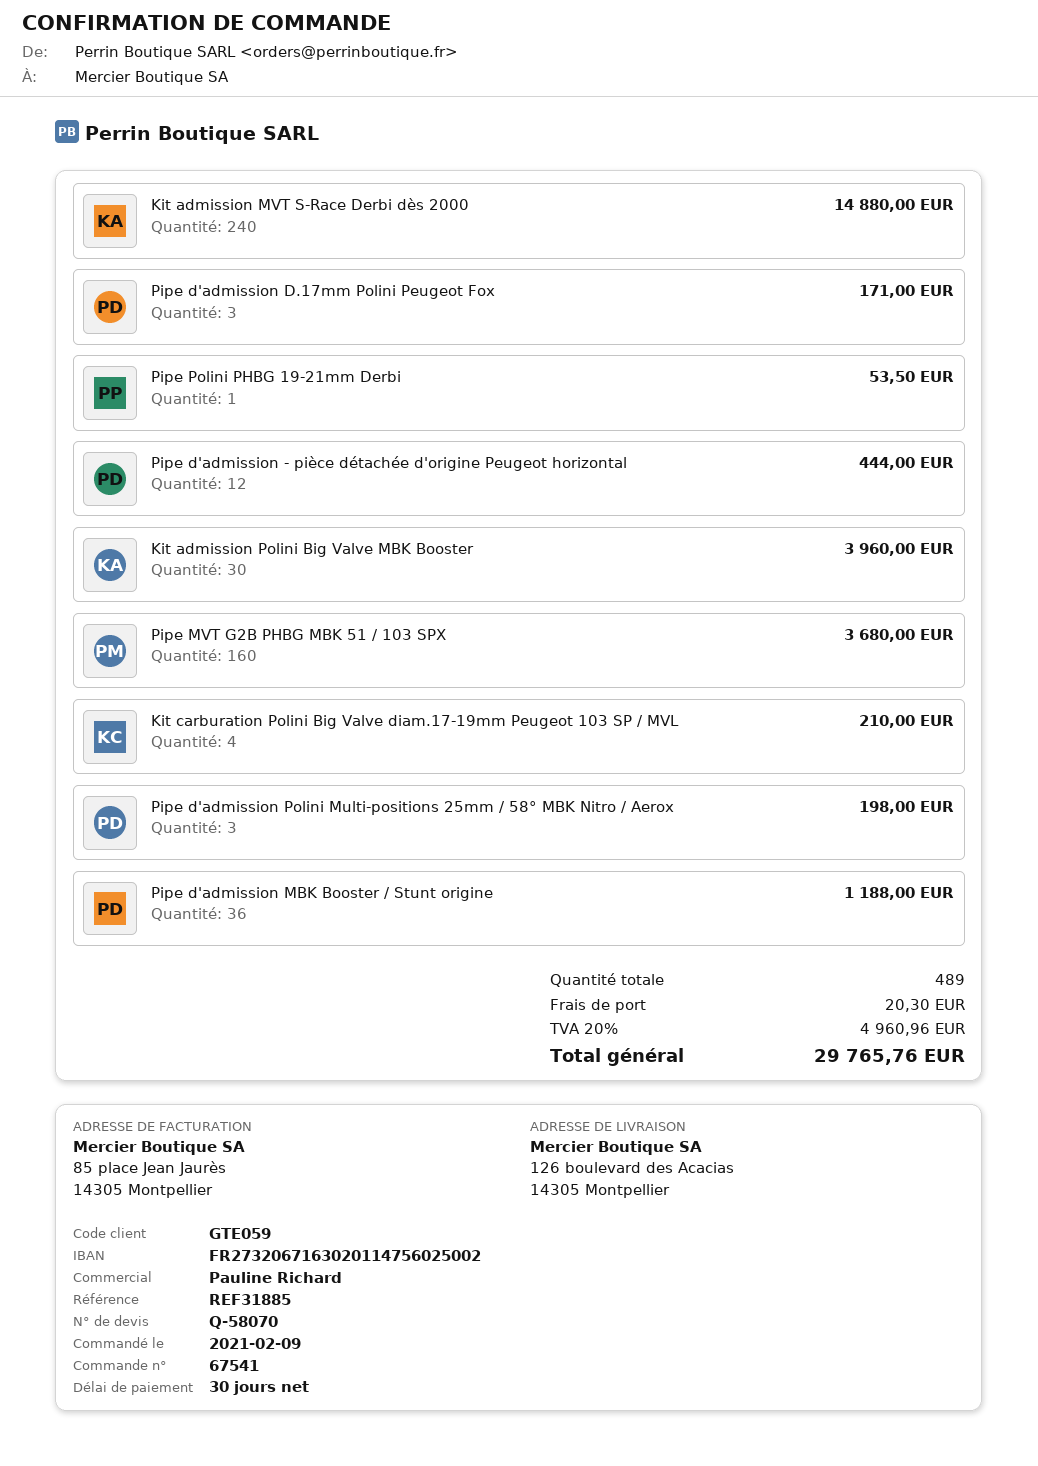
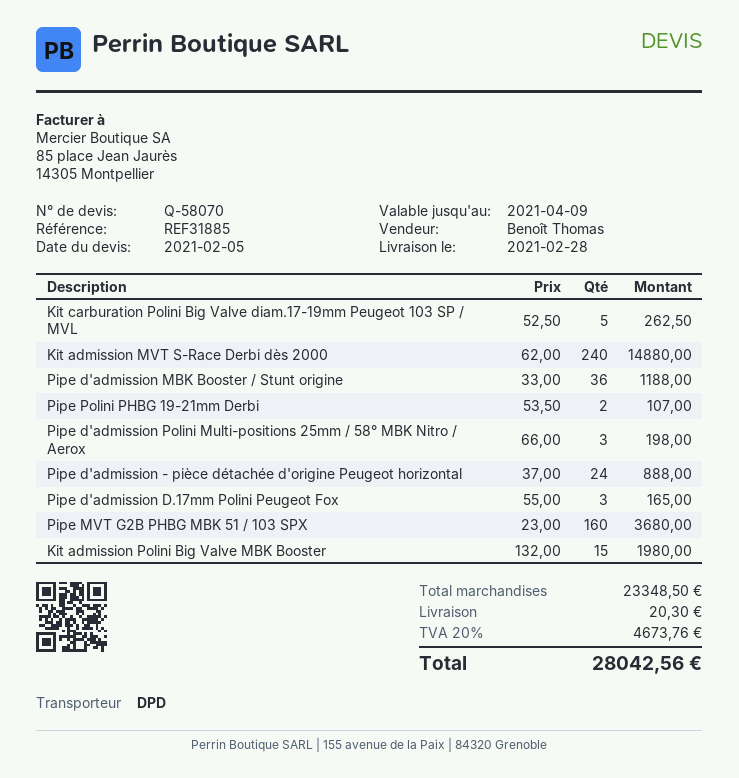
sales rep: Pauline Richard -> Benoît Thomas
Pipe d'admission D.17mm Polini Peugeot Fox: 3 for 171.00 -> 3 for 165.00
Pipe Polini PHBG 19-21mm Derbi: 1 for 53.50 -> 2 for 107.00
Pipe d'admission - pièce détachée d'origine Peugeot horizontal: 12 for 444.00 -> 24 for 888.00
Kit admission Polini Big Valve MBK Booster: 30 for 3960.00 -> 15 for 1980.00
Kit carburation Polini Big Valve diam.17-19mm Peugeot 103 SP / MVL: 4 for 210.00 -> 5 for 262.50
tax: 20% = 4960.96 -> 20% = 4673.76
total: 29765.76 -> 28042.56

